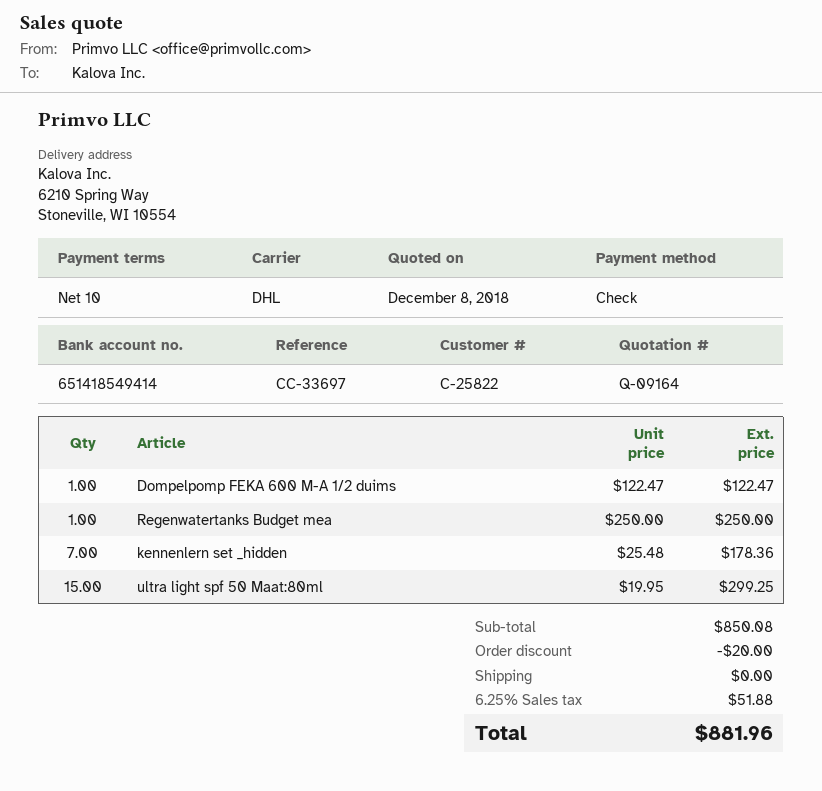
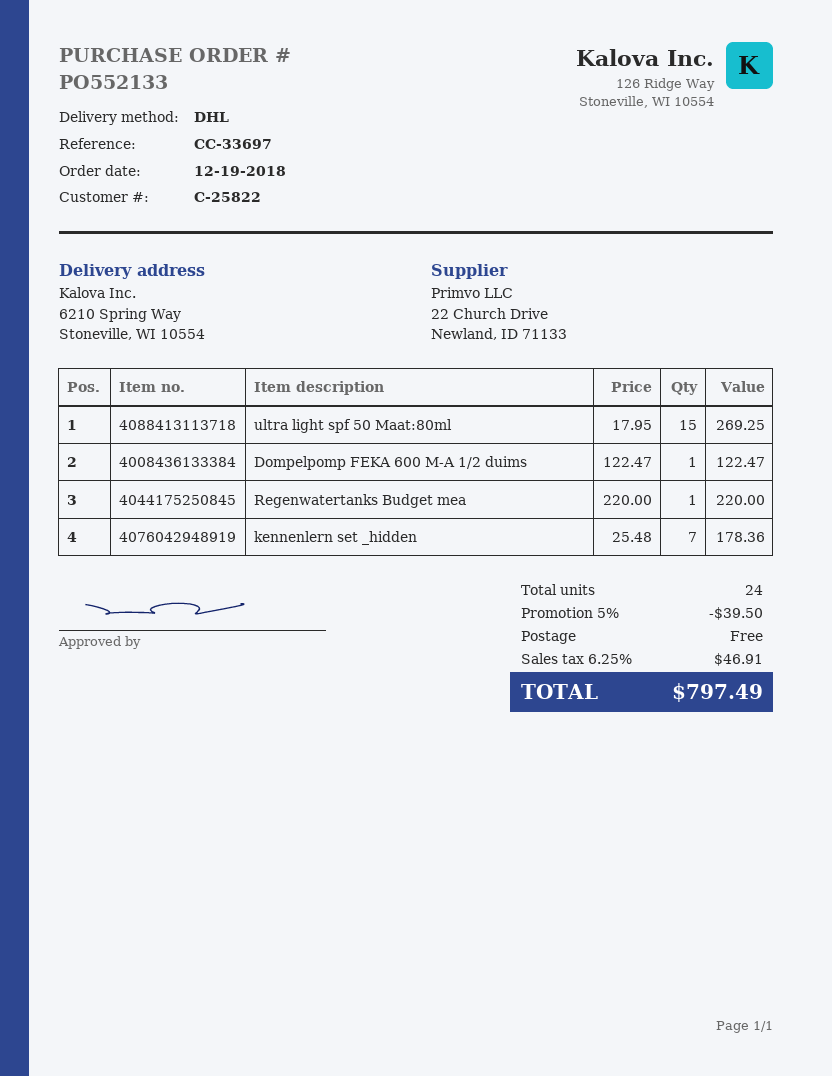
Regenwatertanks Budget mea: 1 x 250.00 = 250.00 -> 1 x 220.00 = 220.00
ultra light spf 50 Maat:80ml: 15 x 19.95 = 299.25 -> 15 x 17.95 = 269.25
discount: 20.00 -> 39.50
tax: 6.25% = 51.88 -> 6.25% = 46.91
total: 881.96 -> 797.49

